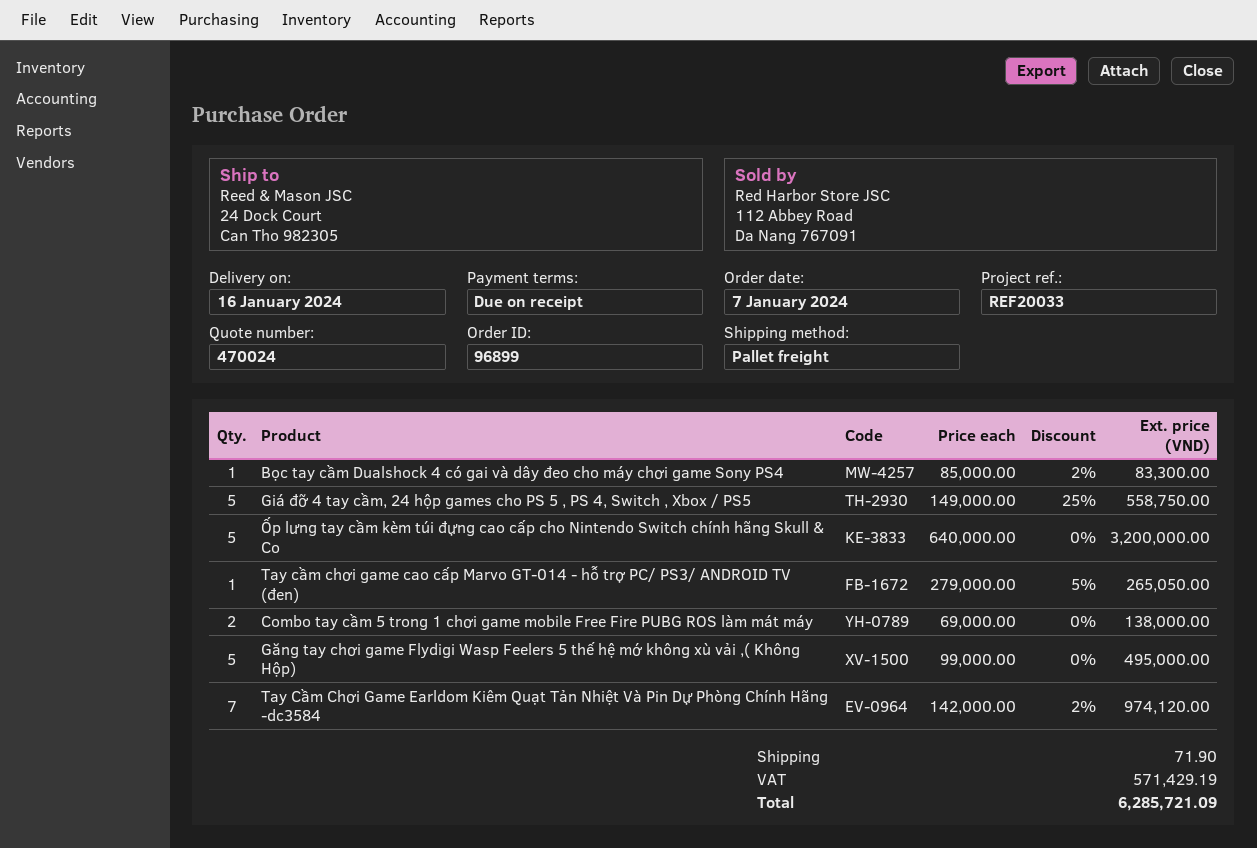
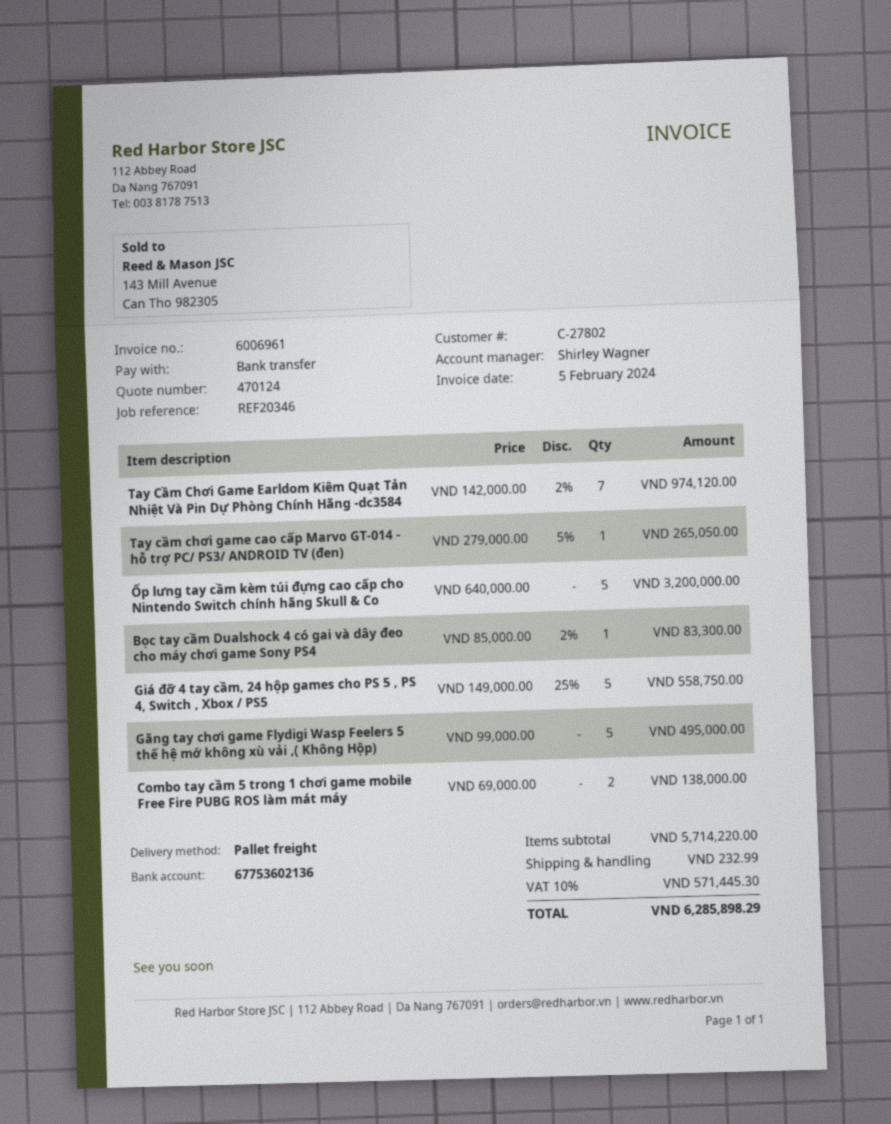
quote number: 470024 -> 470124
reference: REF20033 -> REF20346
shipping: 71.90 -> 232.99
tax: 571429.19 -> 571445.30
total: 6285721.09 -> 6285898.29

